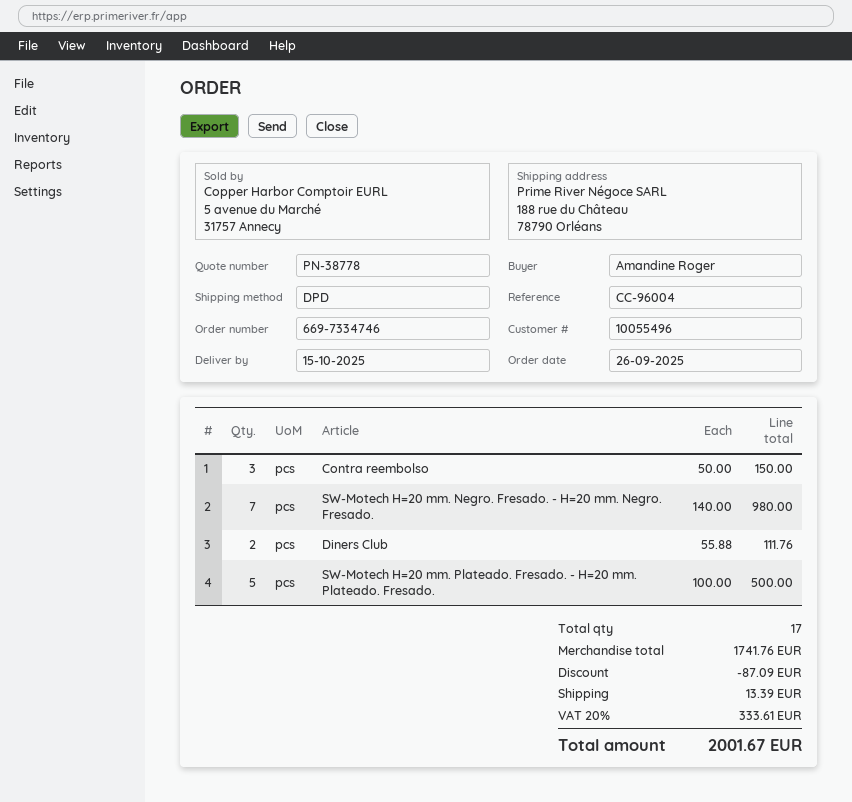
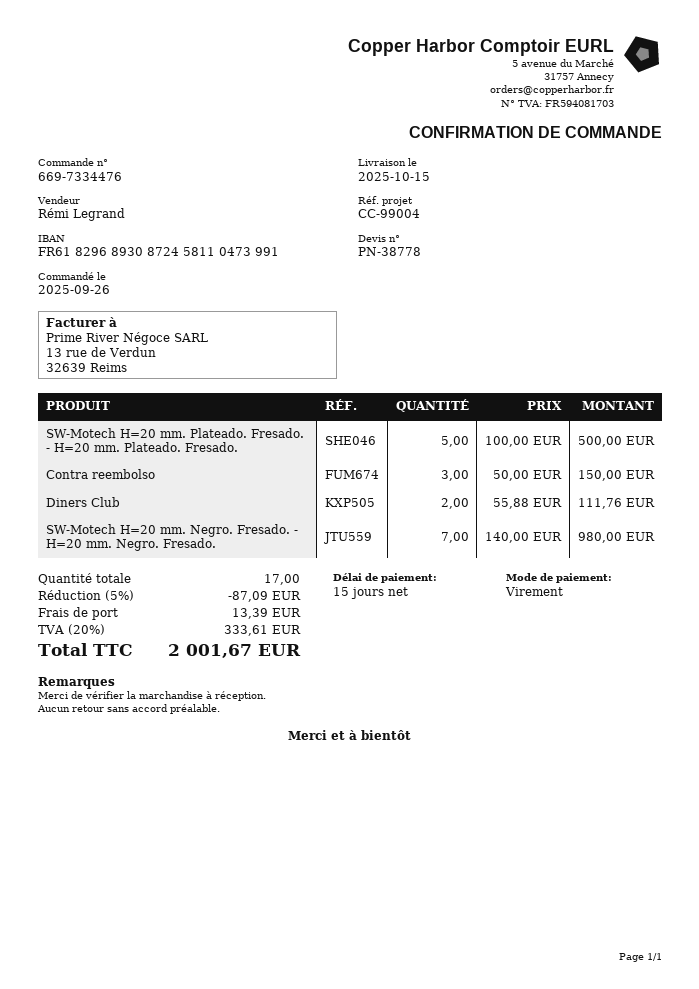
order number: 669-7334746 -> 669-7334476
reference: CC-96004 -> CC-99004

